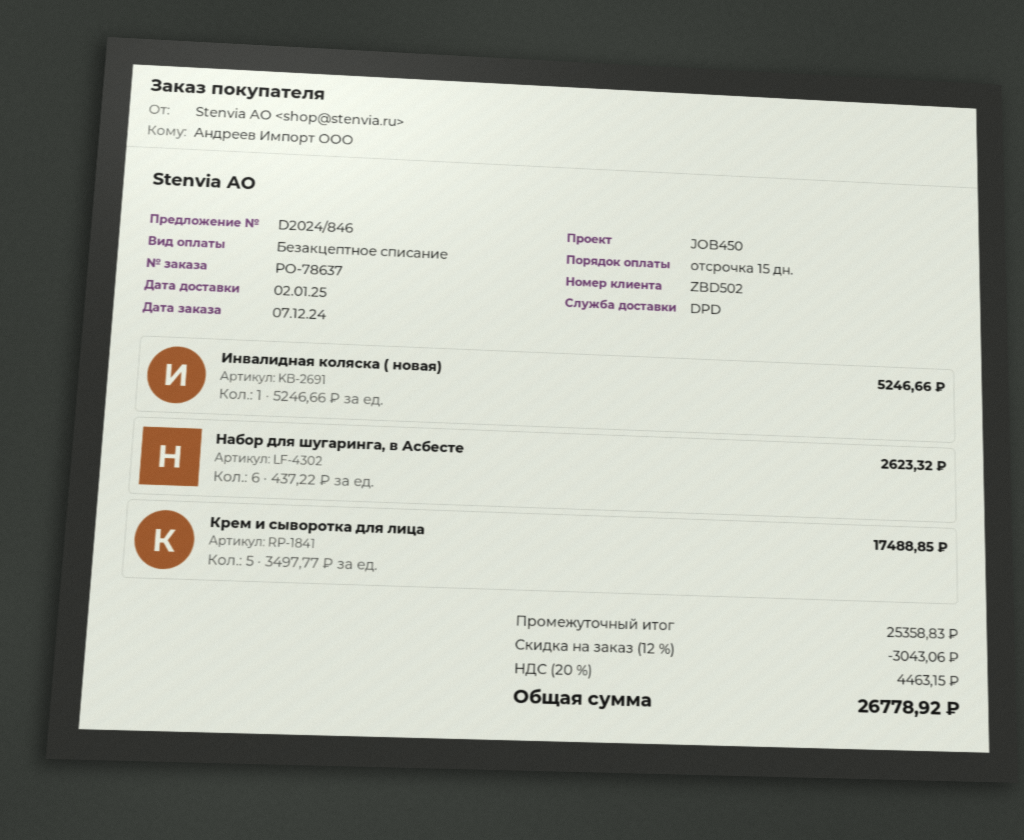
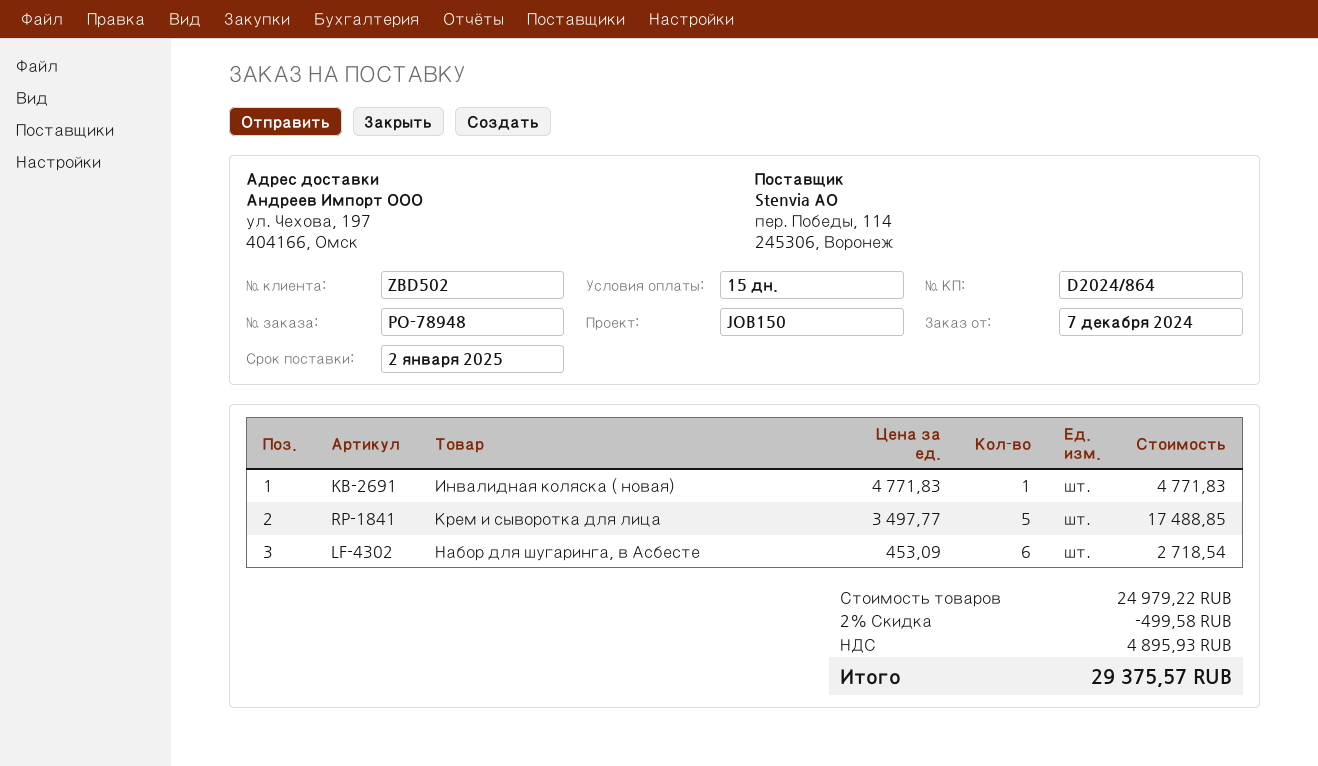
quote number: D2024/846 -> D2024/864
order number: PO-78637 -> PO-78948
reference: JOB450 -> JOB150
Инвалидная коляска ( новая): 1 x 5246.66 = 5246.66 -> 1 x 4771.83 = 4771.83
Набор для шугаринга, в Асбесте: 6 x 437.22 = 2623.32 -> 6 x 453.09 = 2718.54
subtotal: 25358.83 -> 24979.22
discount: 12% = 3043.06 -> 2% = 499.58
tax: 4463.15 -> 4895.93
total: 26778.92 -> 29375.57

